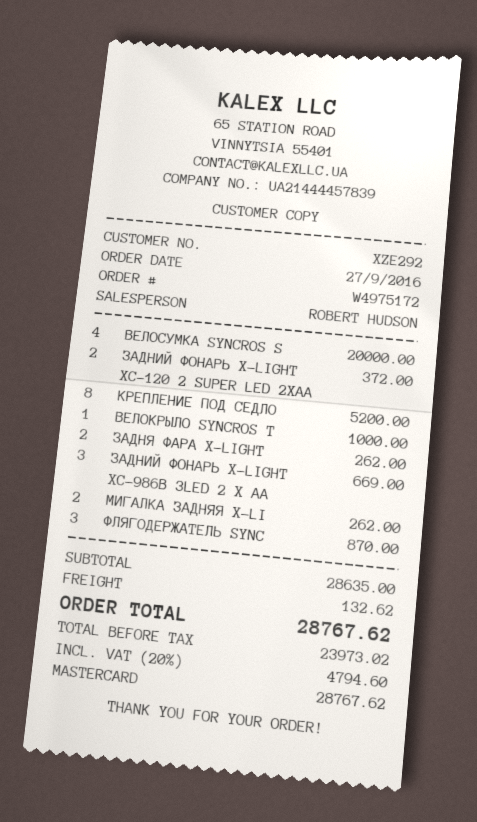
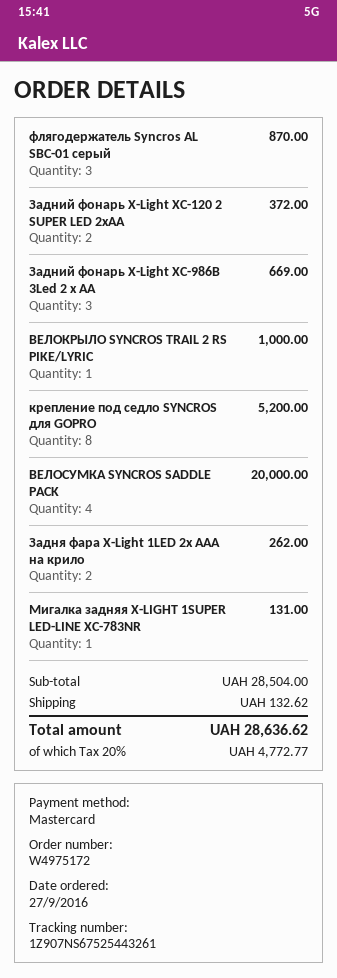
МИГАЛКА ЗАДНЯЯ X-LI: 2 for 262.00 -> 1 for 131.00
subtotal: 28635.00 -> 28504.00
tax: 20% = 4794.60 -> 20% = 4772.77
total: 28767.62 -> 28636.62

